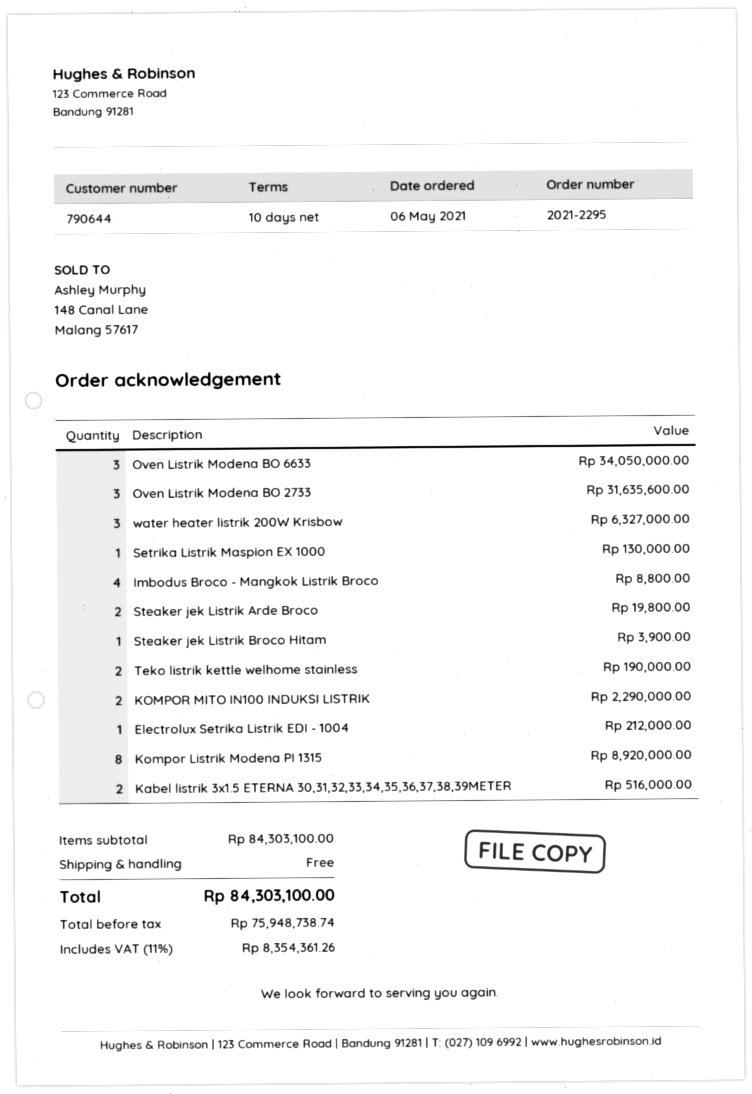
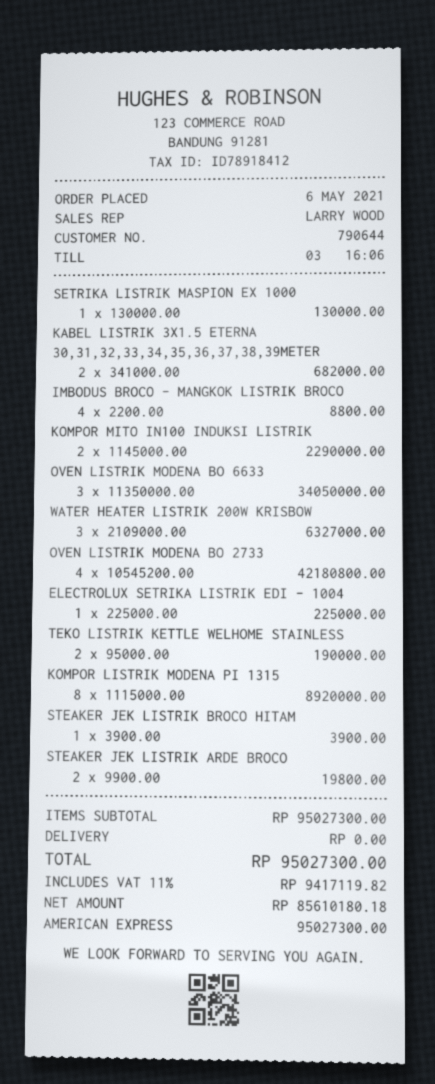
Oven Listrik Modena BO 2733: 3 for 31635600.00 -> 4 for 42180800.00
Electrolux Setrika Listrik EDI - 1004: 1 for 212000.00 -> 1 for 225000.00
Kabel listrik 3x1.5 ETERNA 30,31,32,33,34,35,36,37,38,39METER: 2 for 516000.00 -> 2 for 682000.00
subtotal: 84303100.00 -> 95027300.00
net: 75948738.74 -> 85610180.18
tax: 11% = 8354361.26 -> 11% = 9417119.82
total: 84303100.00 -> 95027300.00

